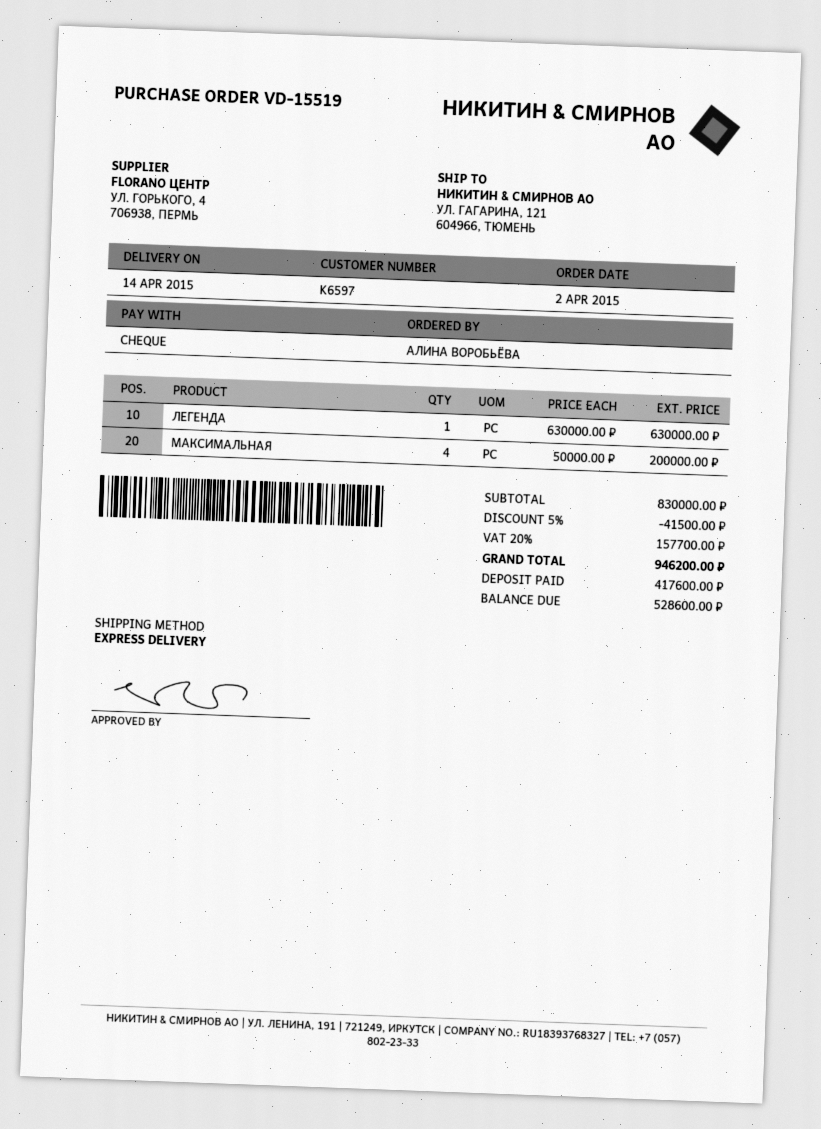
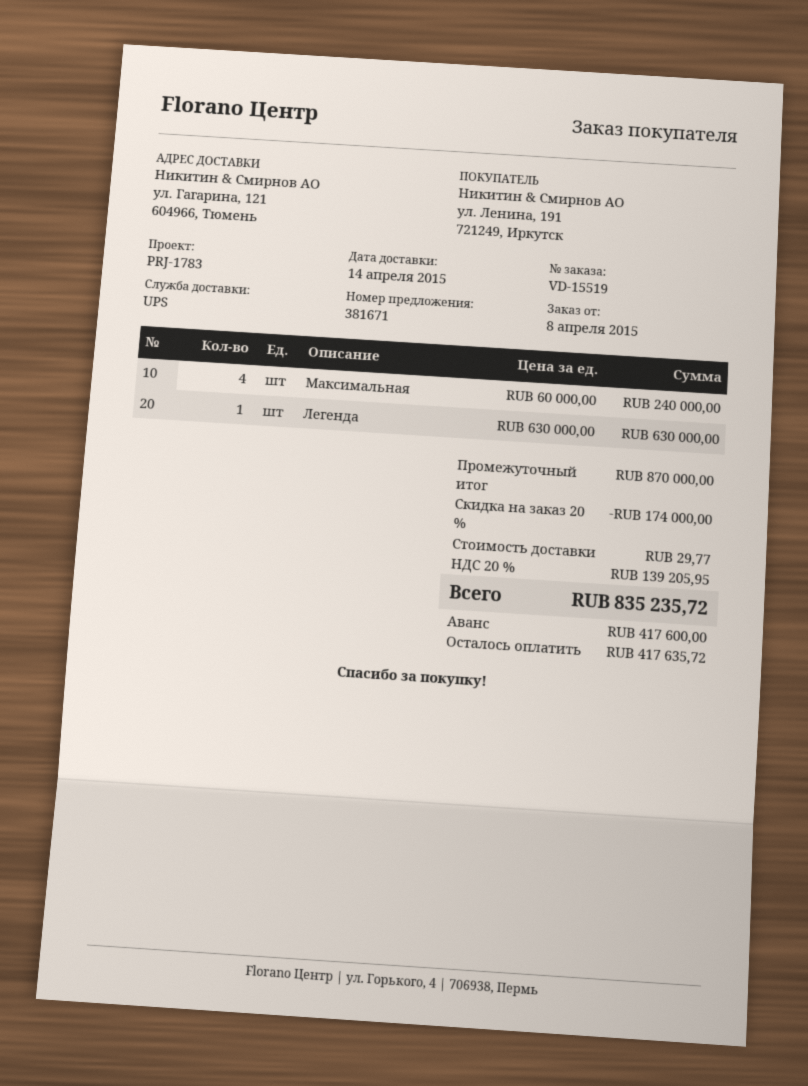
order date: 2015-04-02 -> 2015-04-08
shipping method: express -> UPS
МАКСИМАЛЬНАЯ: 4 x 50000.00 = 200000.00 -> 4 x 60000.00 = 240000.00
subtotal: 830000.00 -> 870000.00
discount: 5% = 41500.00 -> 20% = 174000.00
shipping: none -> 29.77
tax: 20% = 157700.00 -> 20% = 139205.95
total: 946200.00 -> 835235.72
balance: 528600.00 -> 417635.72

